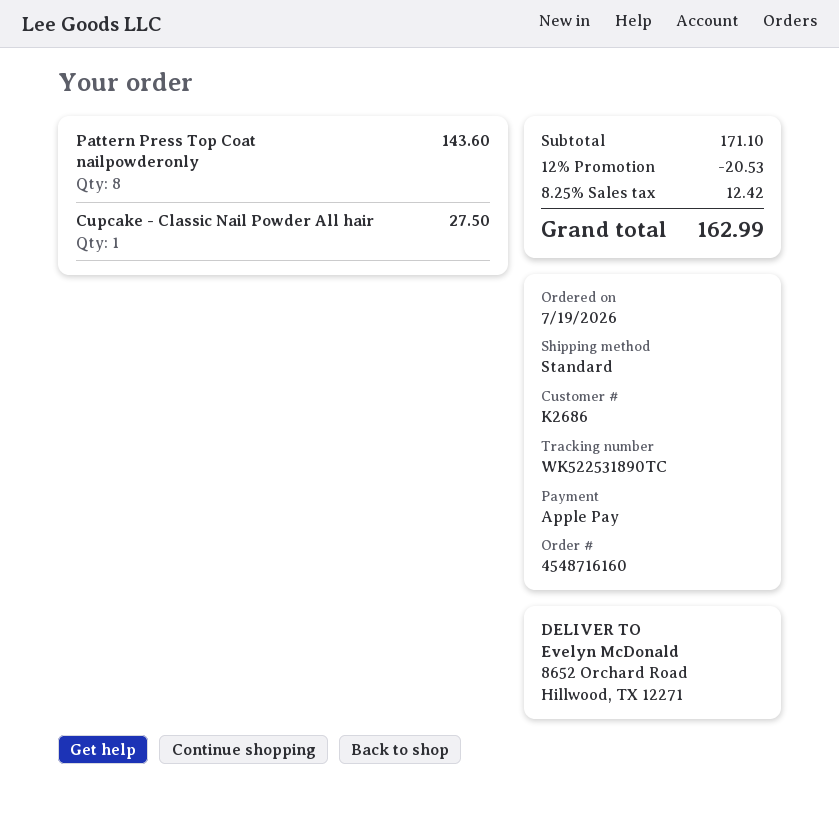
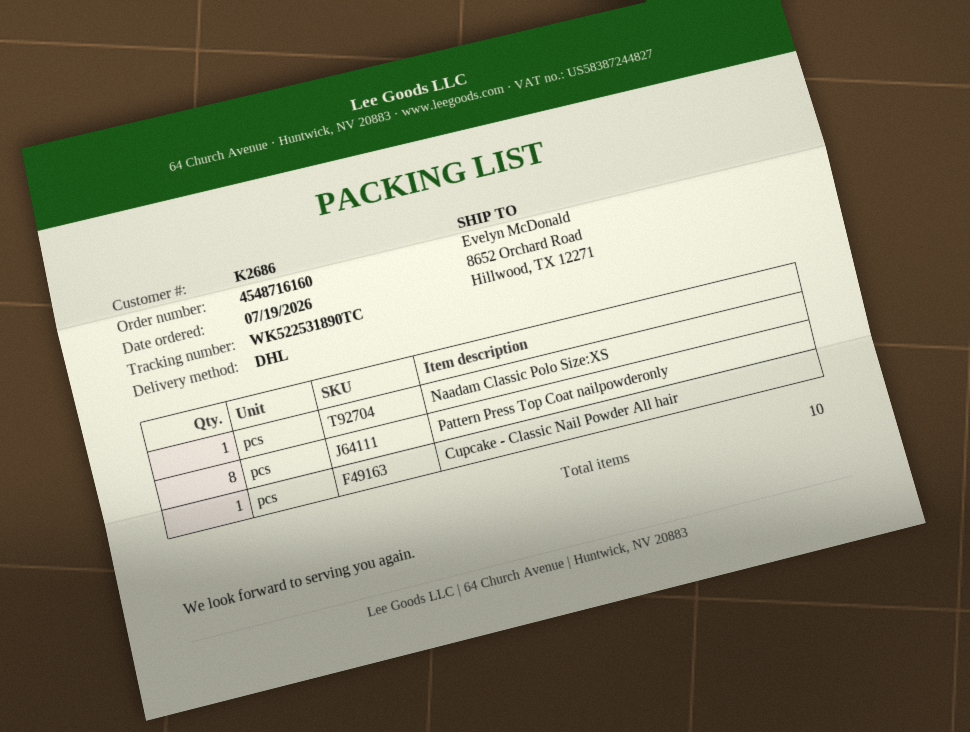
shipping method: standard -> DHL
Naadam Classic Polo Size:XS: none -> 1

